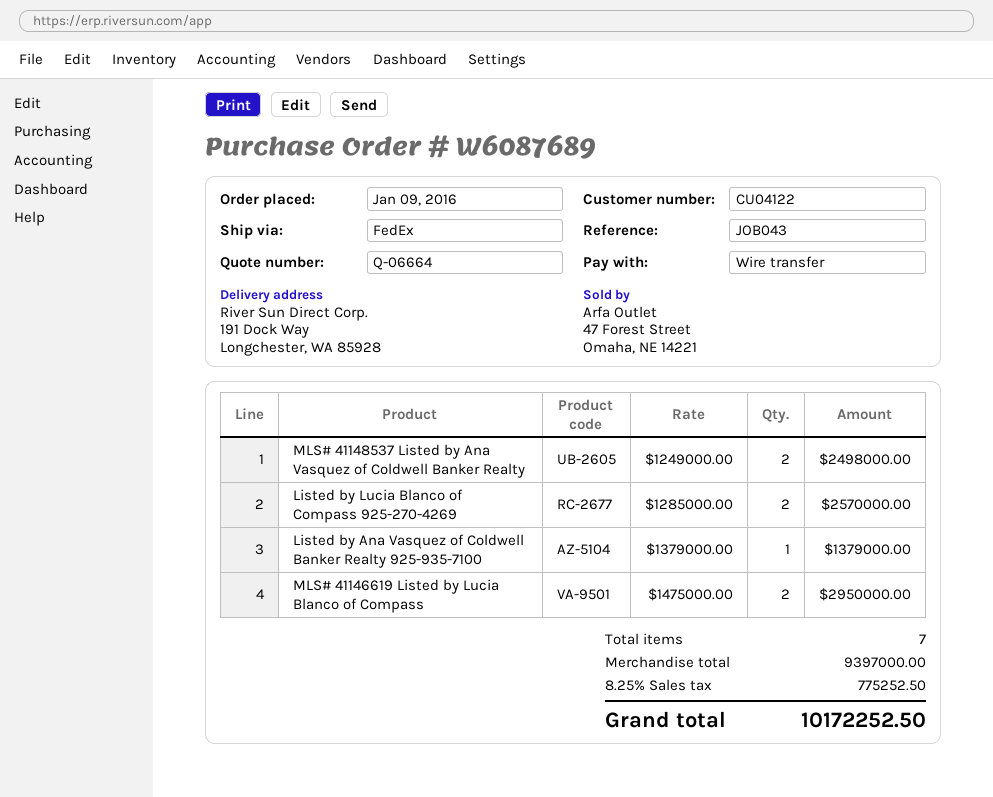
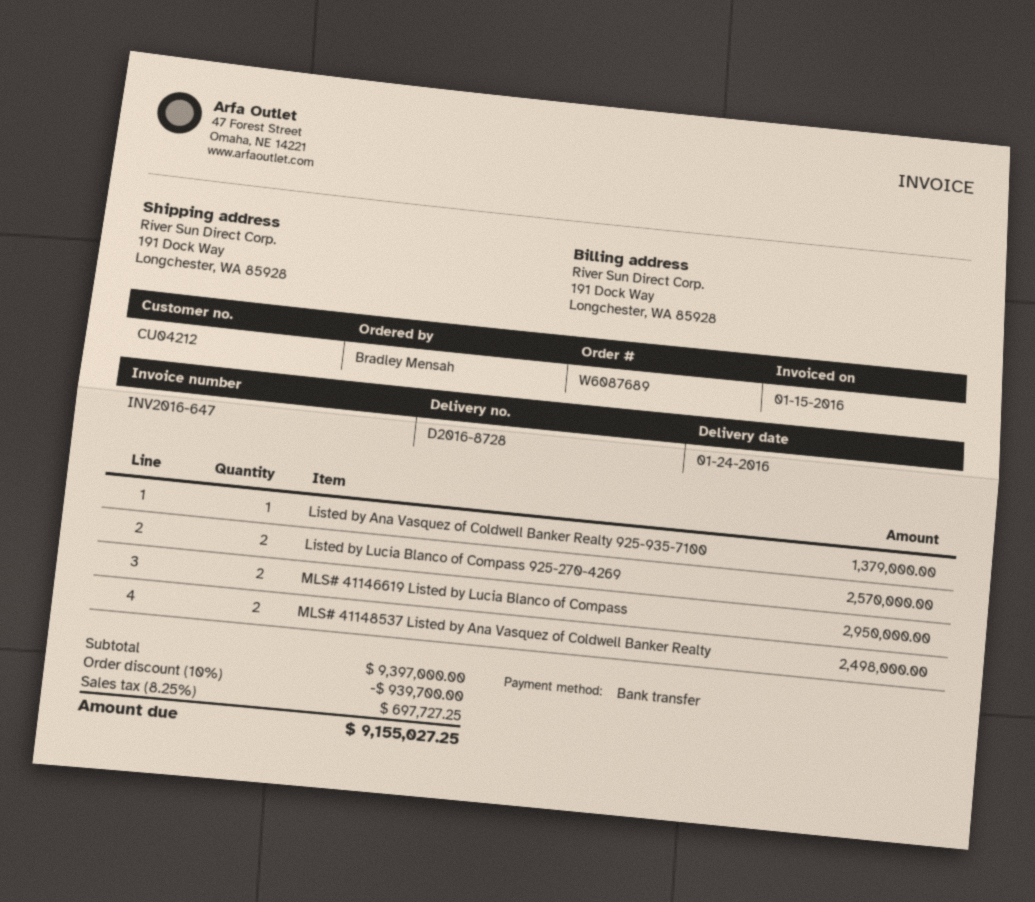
customer number: CU04122 -> CU04212
discount: none -> 10% = 939700.00
tax: 8.25% = 775252.50 -> 8.25% = 697727.25
total: 10172252.50 -> 9155027.25

